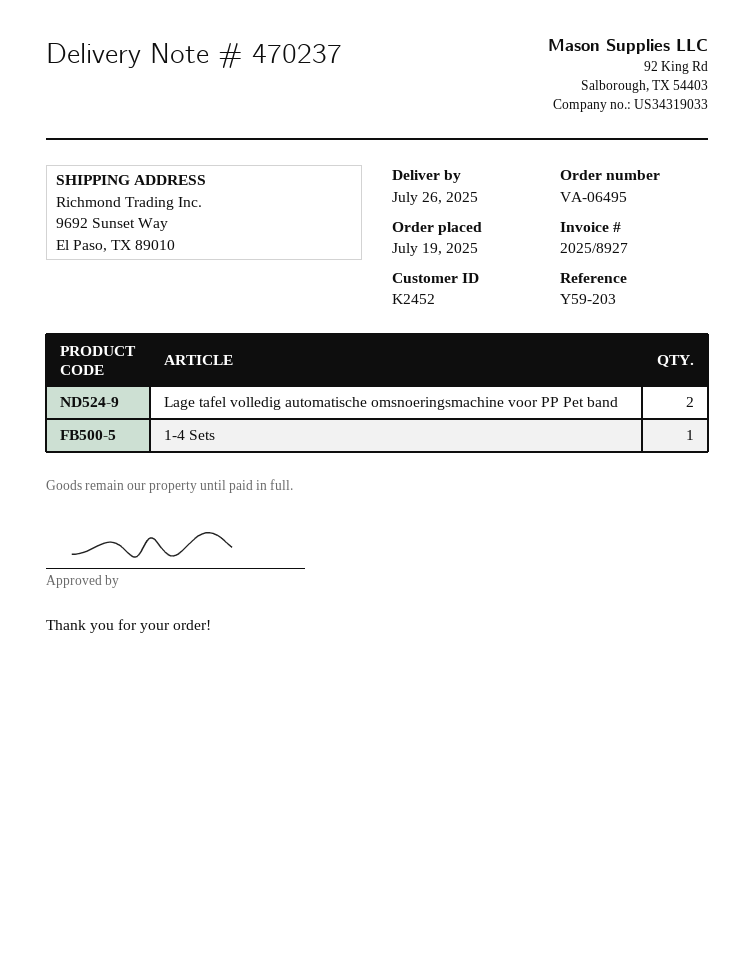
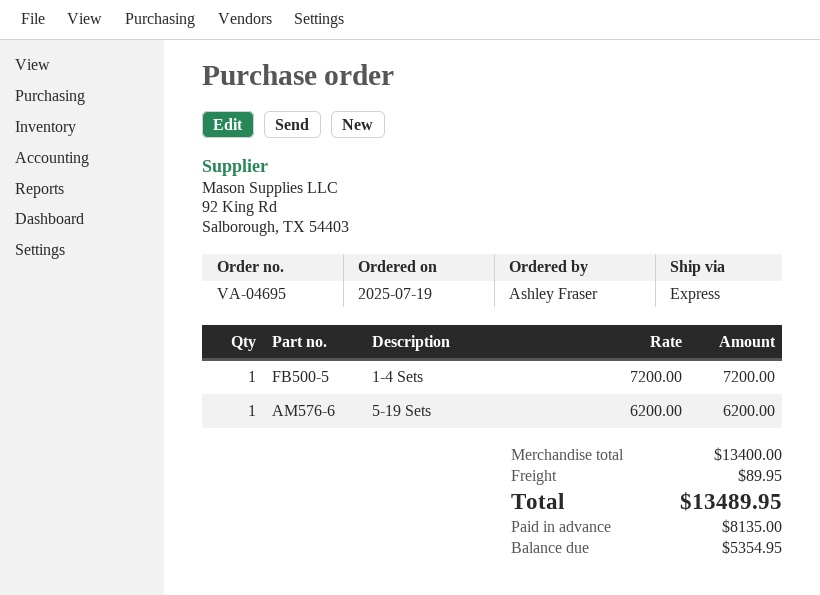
order number: VA-06495 -> VA-04695
Lage tafel volledig automatische omsnoeringsmachine voor PP Pet band: 2 -> none
5-19 Sets: none -> 1

